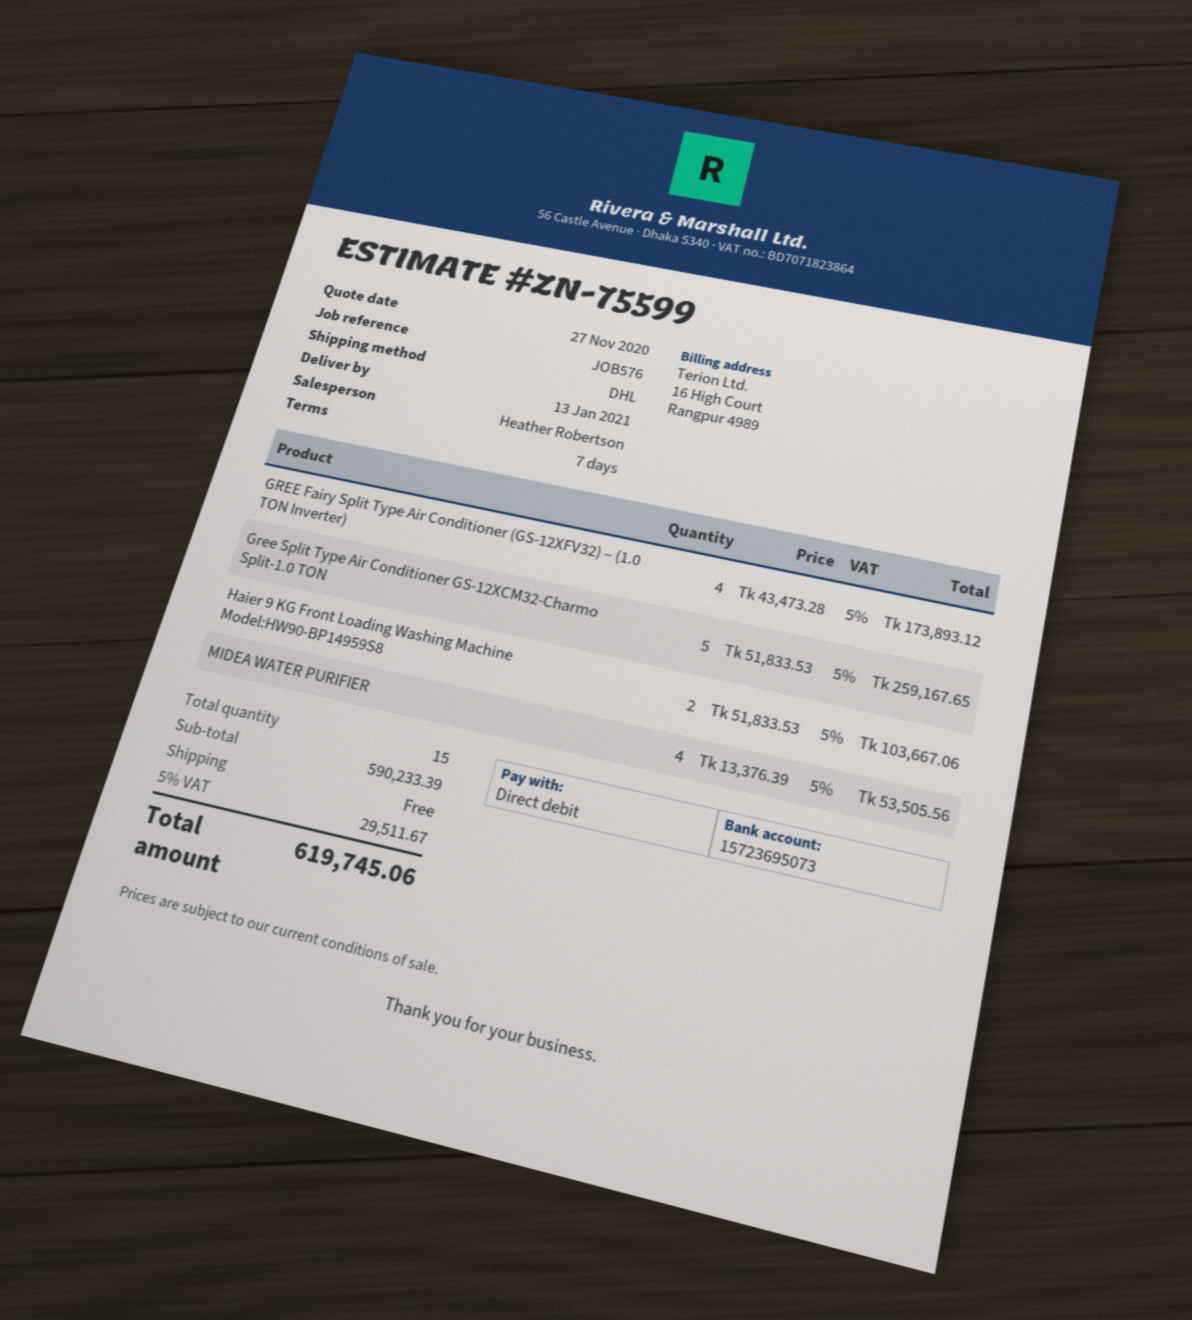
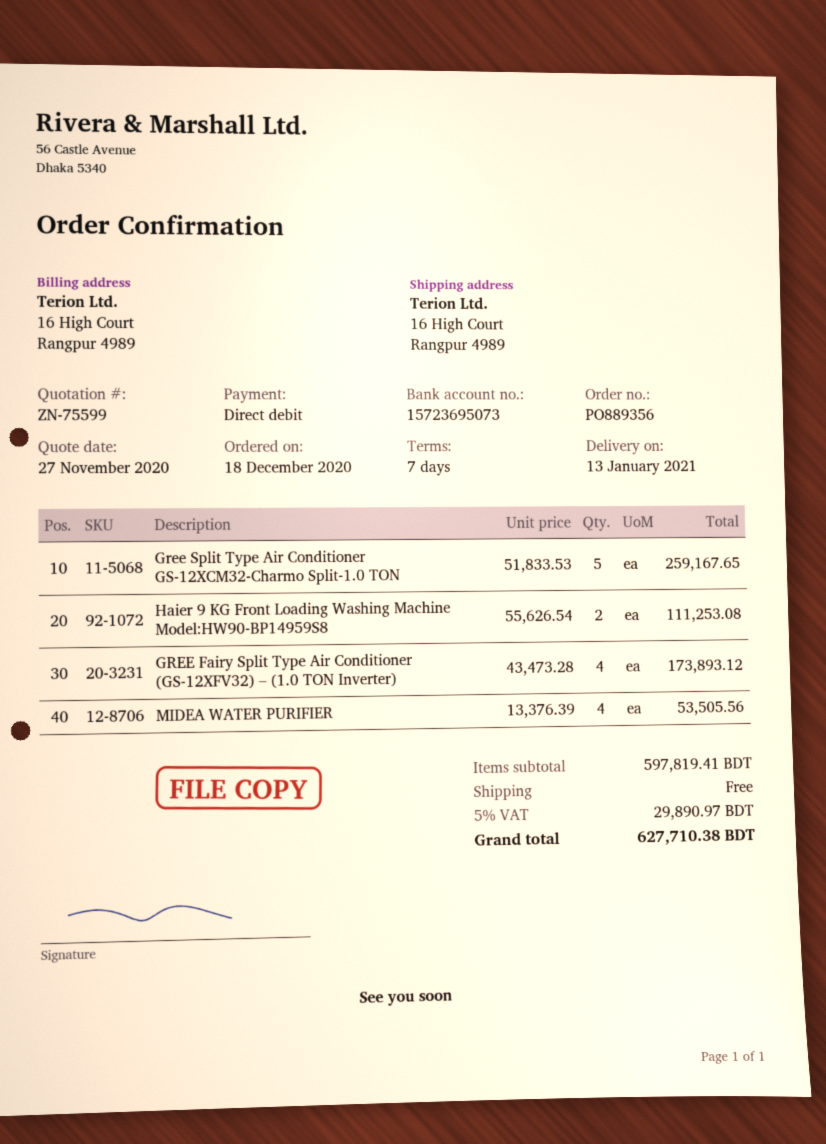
Haier 9 KG Front Loading Washing Machine Model:HW90-BP14959S8: 2 x 51833.53 = 103667.06 -> 2 x 55626.54 = 111253.08
subtotal: 590233.39 -> 597819.41
tax: 5% = 29511.67 -> 5% = 29890.97
total: 619745.06 -> 627710.38

